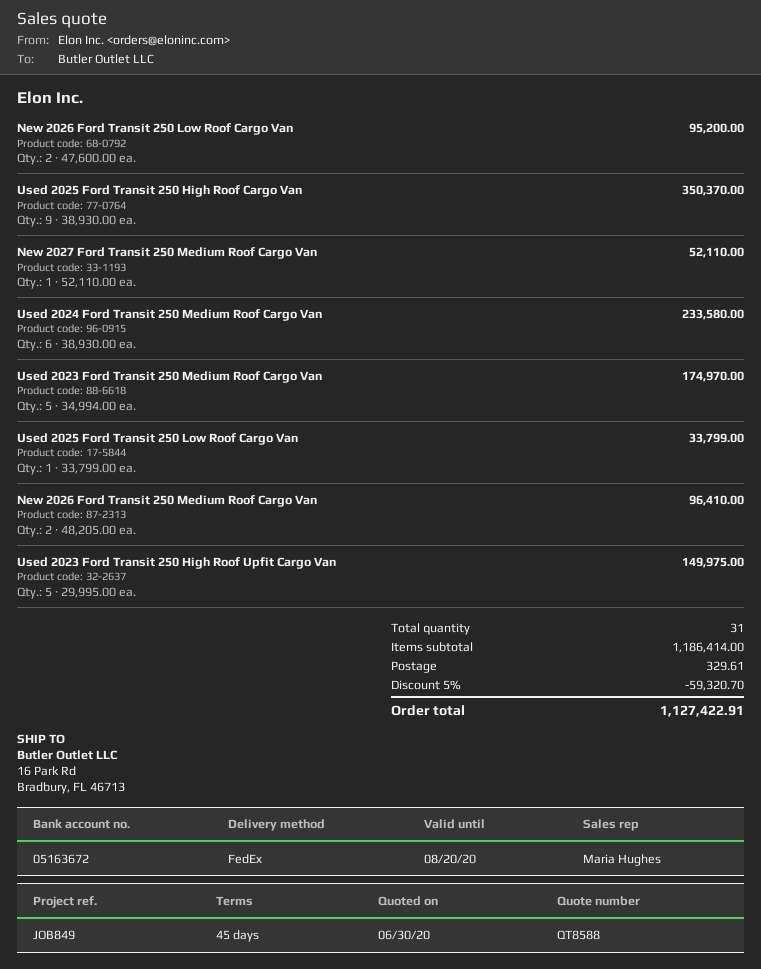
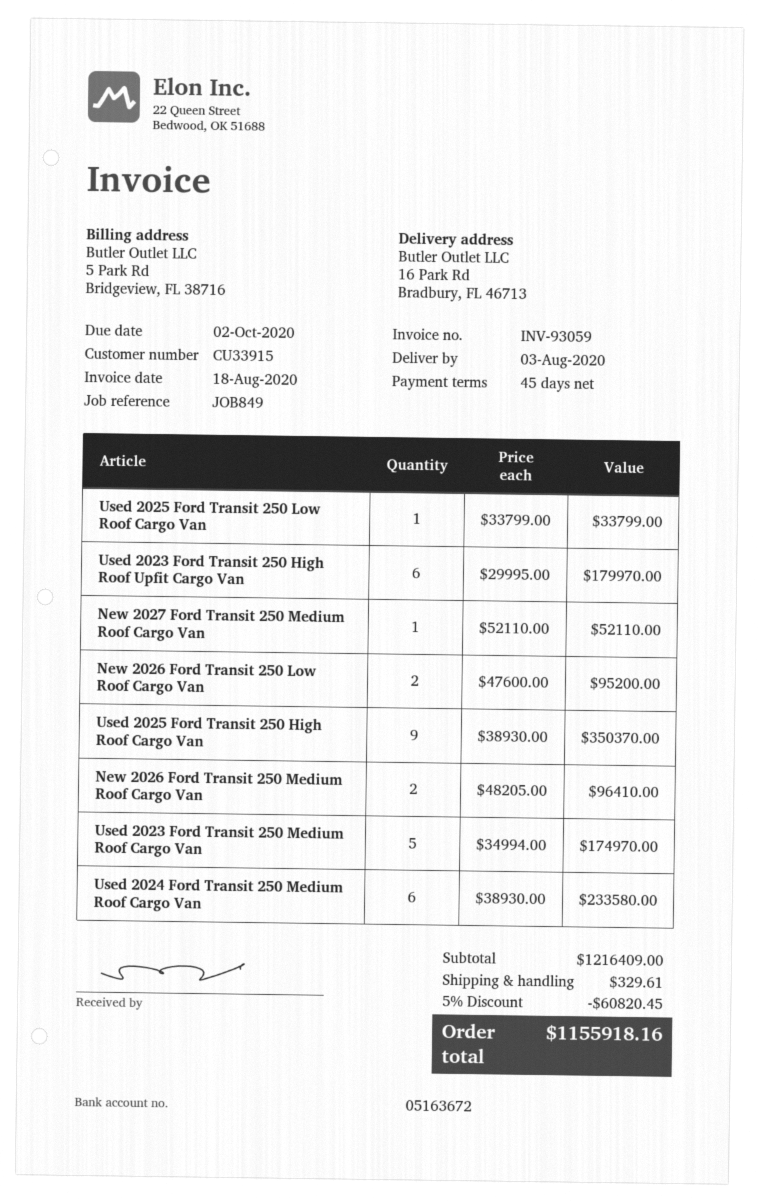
Used 2023 Ford Transit 250 High Roof Upfit Cargo Van: 5 x 29995.00 = 149975.00 -> 6 x 29995.00 = 179970.00
subtotal: 1186414.00 -> 1216409.00
discount: 5% = 59320.70 -> 5% = 60820.45
total: 1127422.91 -> 1155918.16

